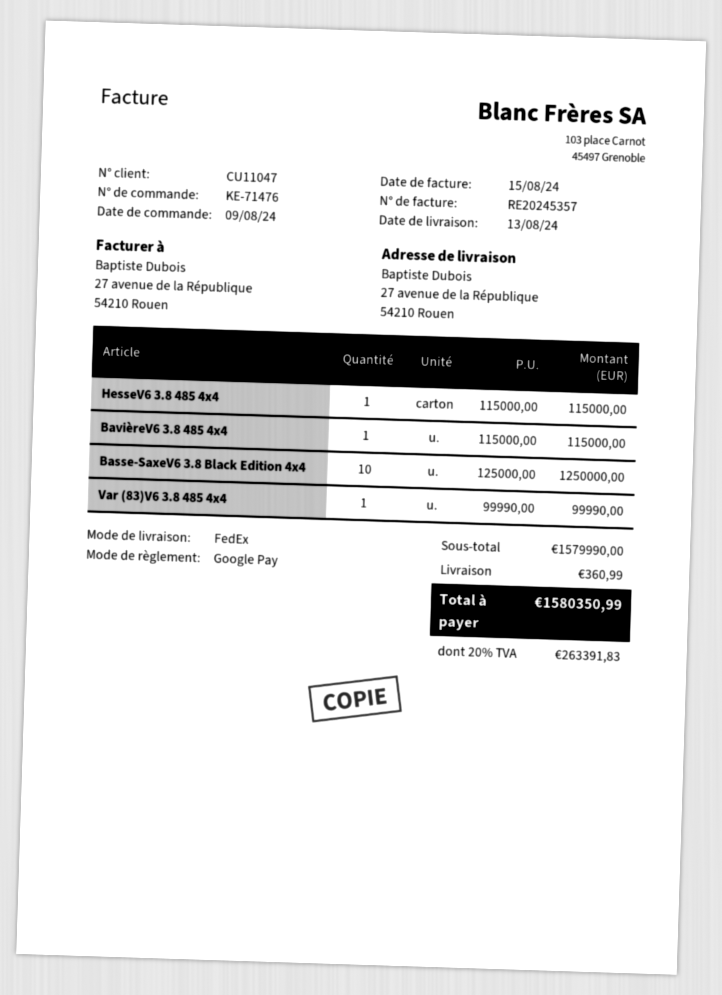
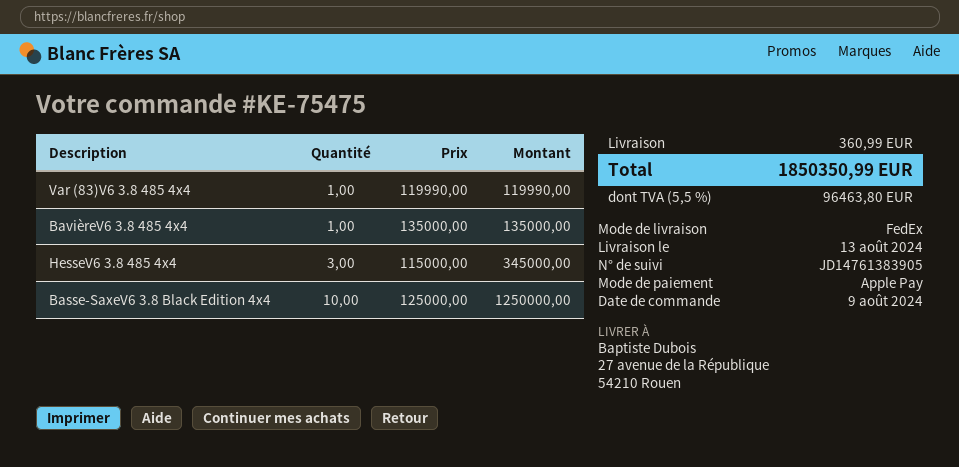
order number: KE-71476 -> KE-75475
payment method: Google Pay -> Apple Pay
HesseV6 3.8 485 4x4: 1 x 115000.00 = 115000.00 -> 3 x 115000.00 = 345000.00
BavièreV6 3.8 485 4x4: 1 x 115000.00 = 115000.00 -> 1 x 135000.00 = 135000.00
Var (83)V6 3.8 485 4x4: 1 x 99990.00 = 99990.00 -> 1 x 119990.00 = 119990.00
tax: 20% = 263391.83 -> 5.5% = 96463.80
total: 1580350.99 -> 1850350.99

